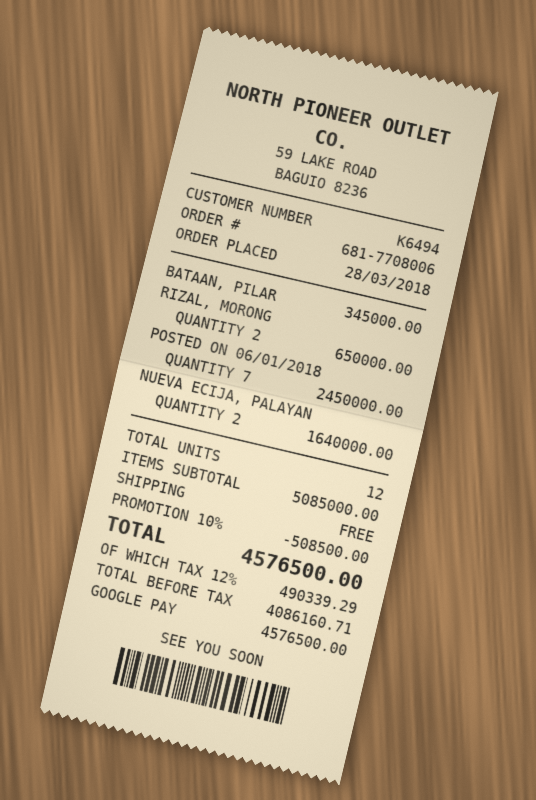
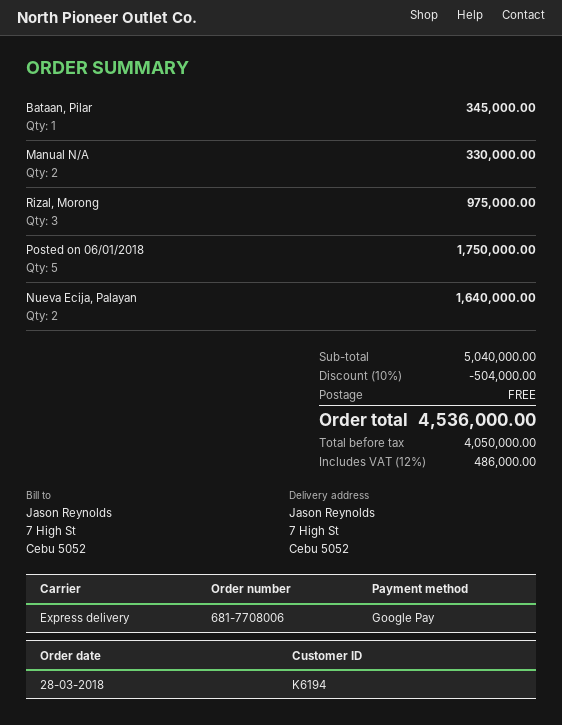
customer number: K6494 -> K6194
RIZAL, MORONG: 2 for 650000.00 -> 3 for 975000.00
POSTED ON 06/01/2018: 7 for 2450000.00 -> 5 for 1750000.00
Manual N/A: none -> 2 for 330000.00
subtotal: 5085000.00 -> 5040000.00
discount: 10% = 508500.00 -> 10% = 504000.00
net: 4086160.71 -> 4050000.00
tax: 12% = 490339.29 -> 12% = 486000.00
total: 4576500.00 -> 4536000.00

